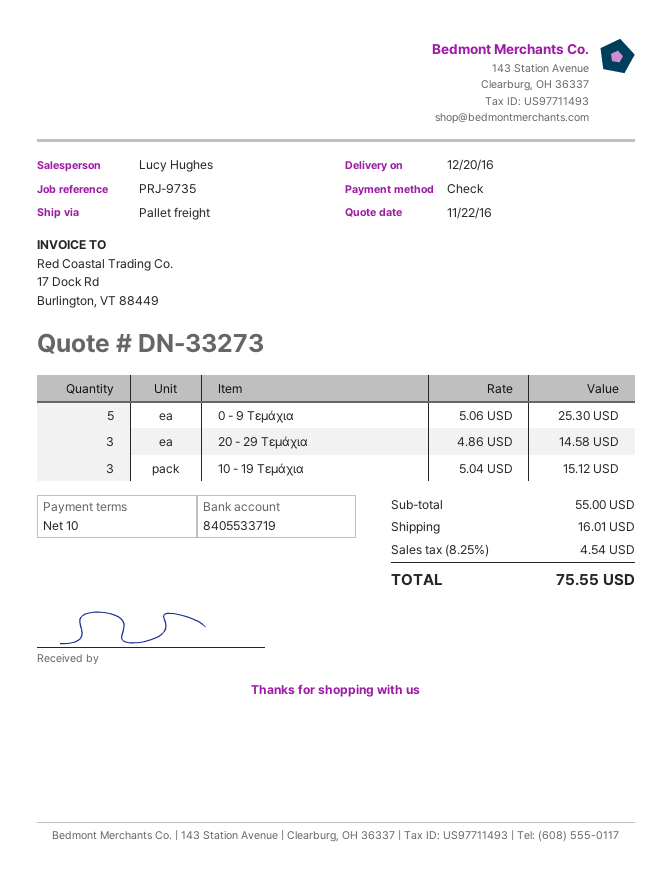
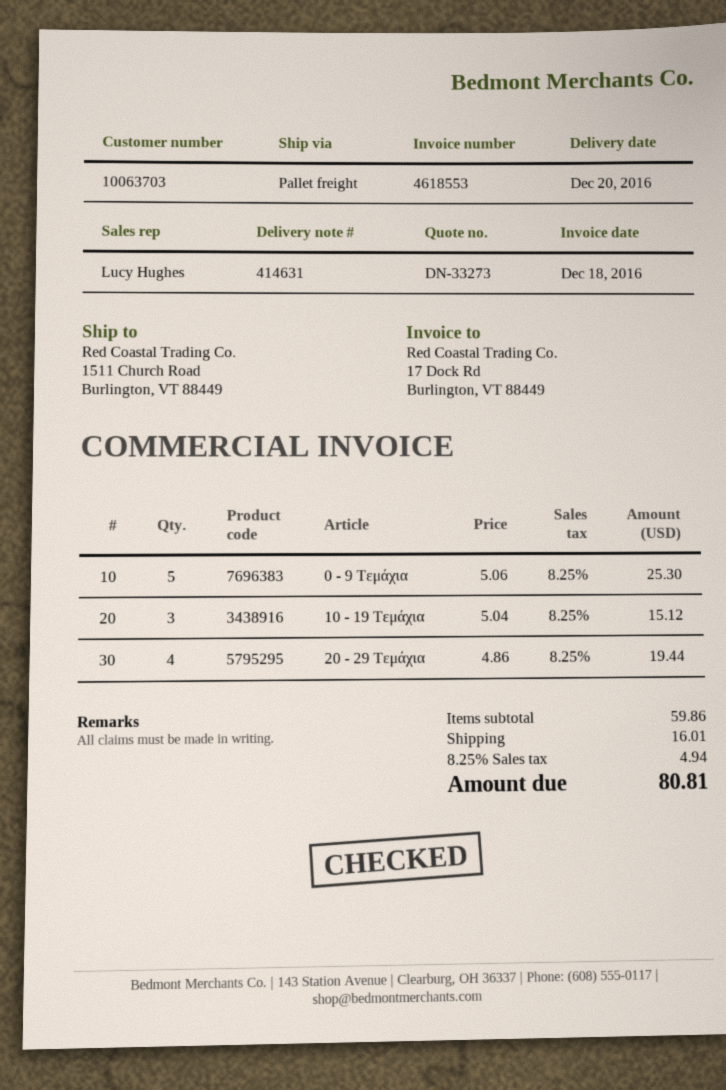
20 - 29 Τεμάχια: 3 x 4.86 = 14.58 -> 4 x 4.86 = 19.44
subtotal: 55.00 -> 59.86
tax: 8.25% = 4.54 -> 8.25% = 4.94
total: 75.55 -> 80.81

